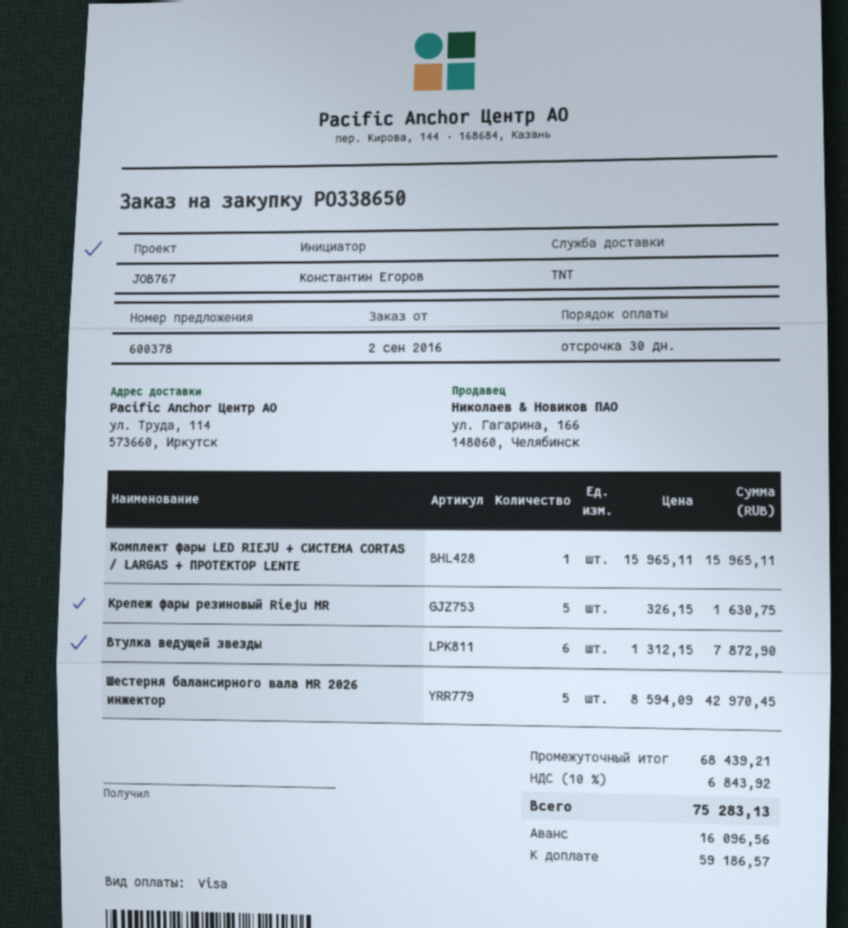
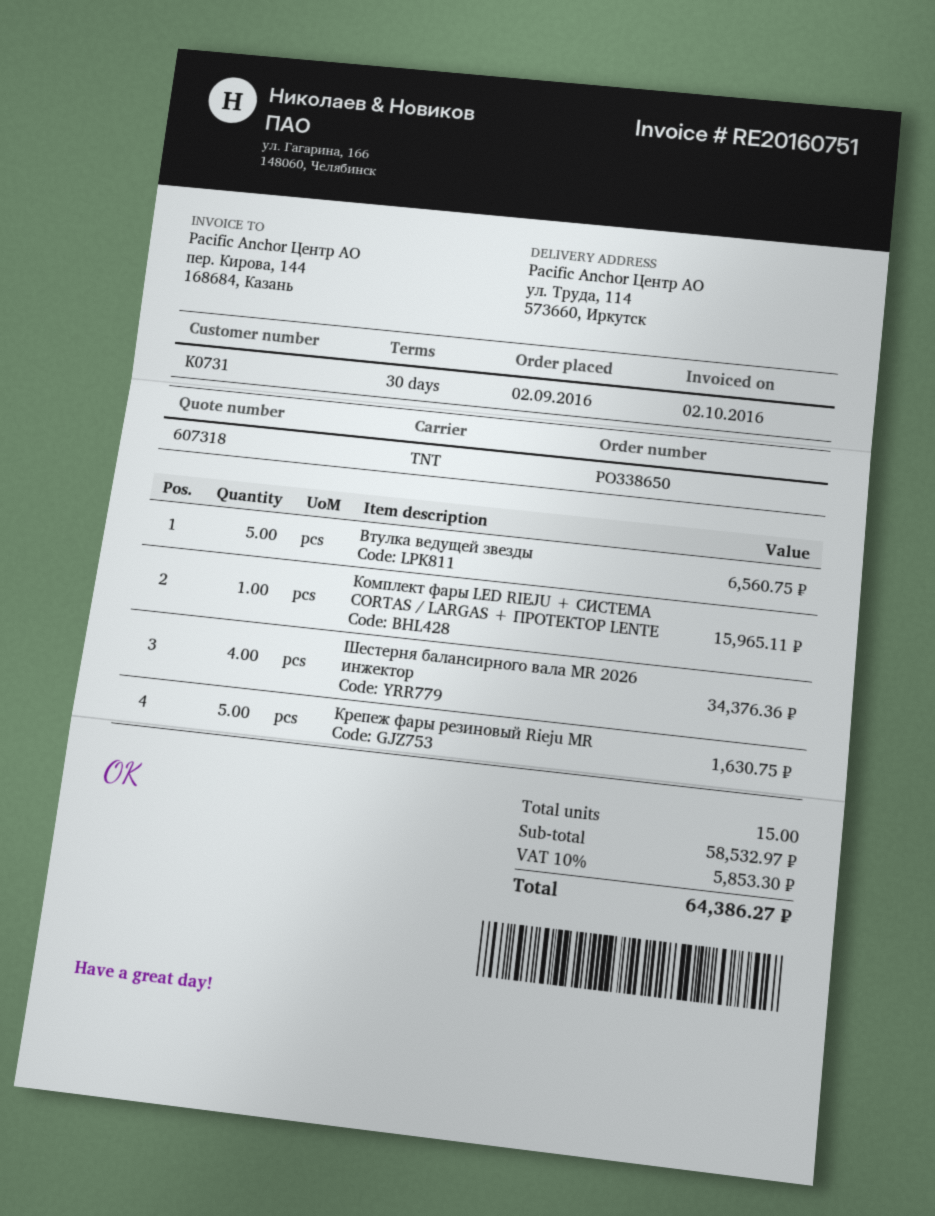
quote number: 600378 -> 607318
Втулка ведущей звезды: 6 for 7872.90 -> 5 for 6560.75
Шестерня балансирного вала MR 2026 инжектор: 5 for 42970.45 -> 4 for 34376.36
subtotal: 68439.21 -> 58532.97
tax: 10% = 6843.92 -> 10% = 5853.30
total: 75283.13 -> 64386.27

